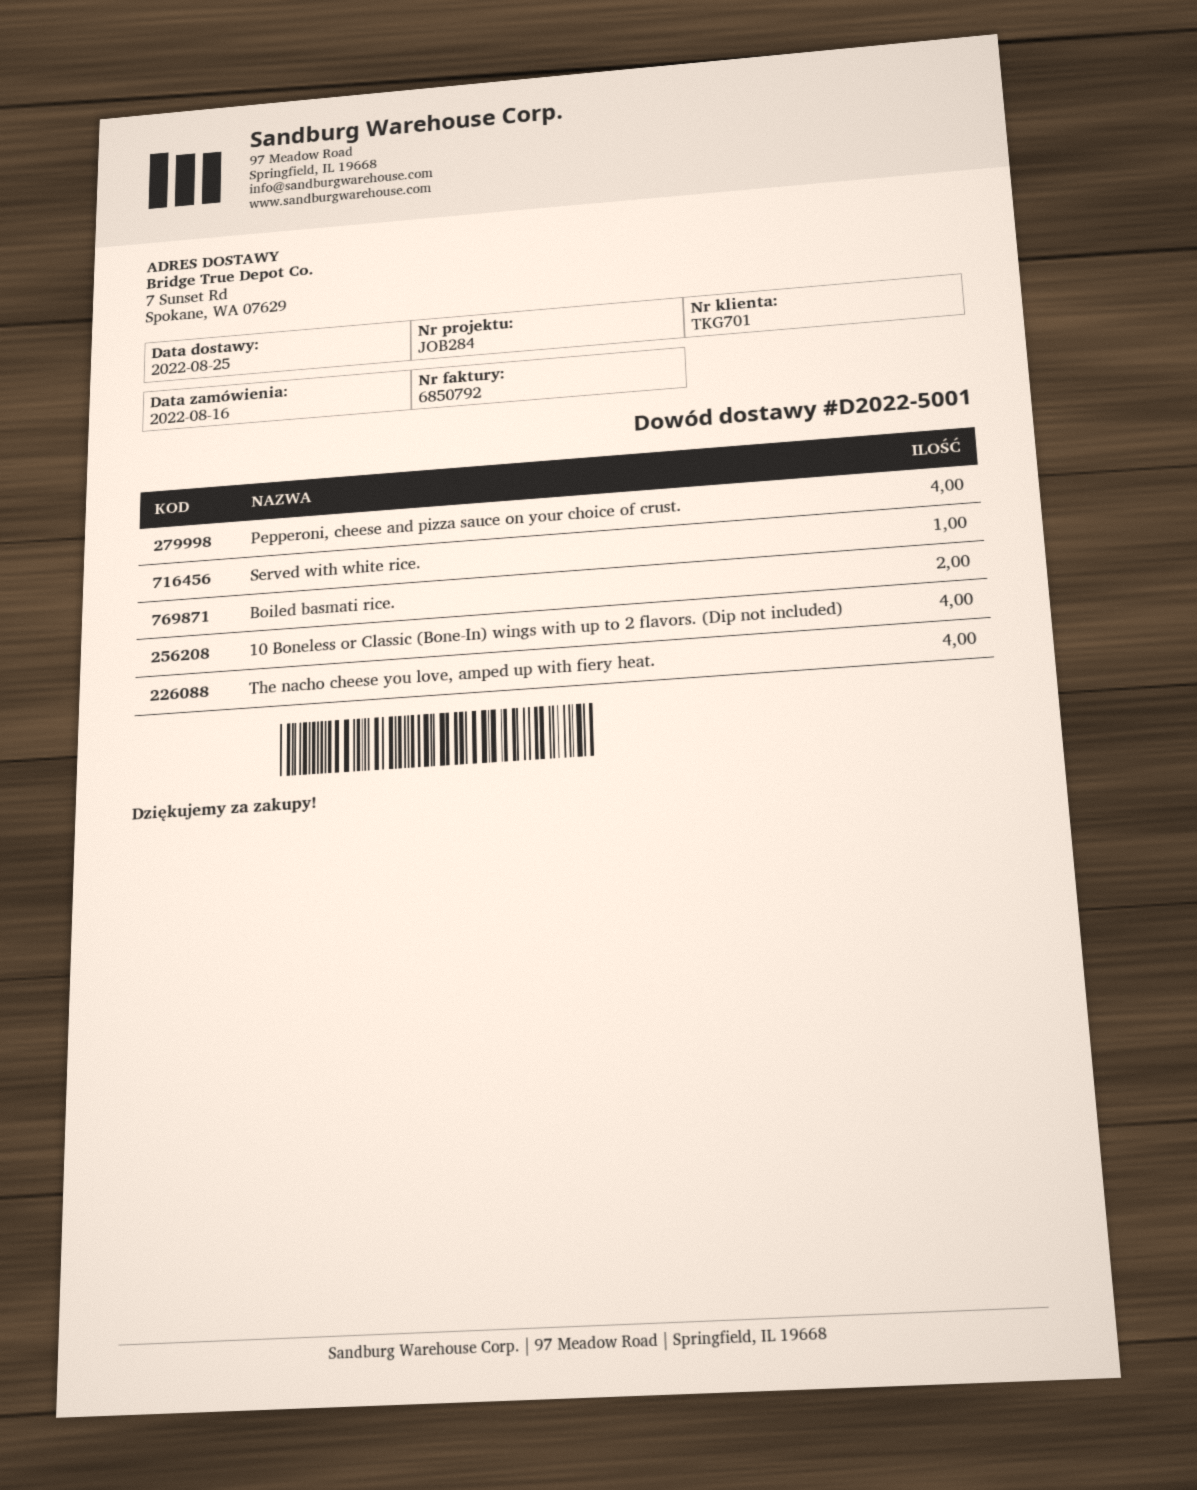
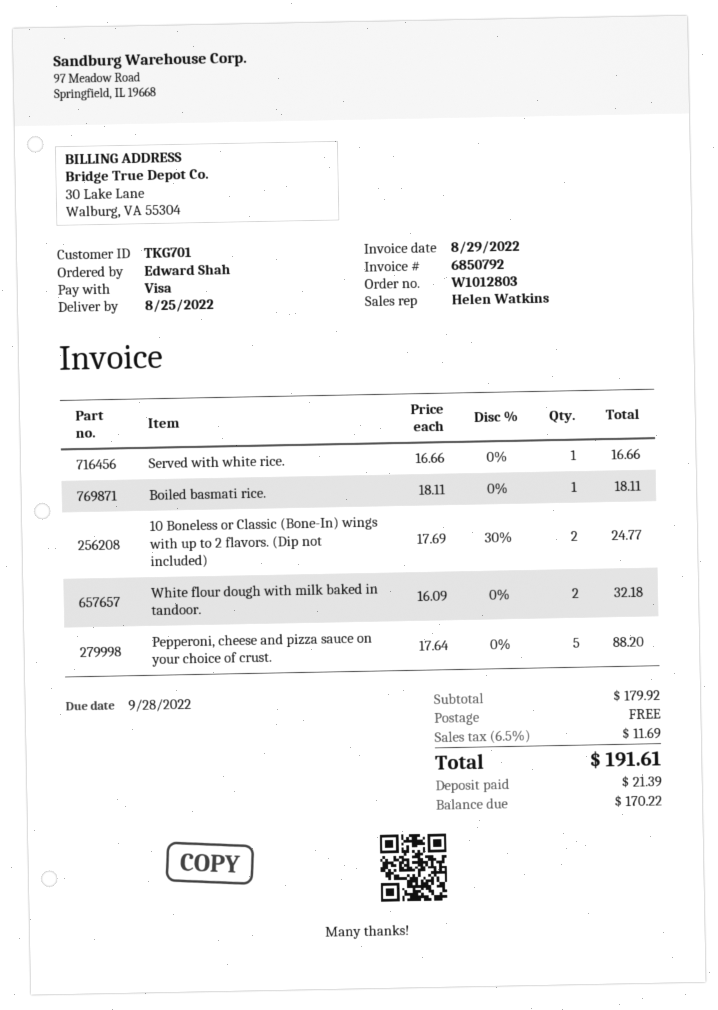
Pepperoni, cheese and pizza sauce on your choice of crust.: 4 -> 5
Boiled basmati rice.: 2 -> 1
10 Boneless or Classic (Bone-In) wings with up to 2 flavors. (Dip not included): 4 -> 2
The nacho cheese you love, amped up with fiery heat.: 4 -> none
White flour dough with milk baked in tandoor.: none -> 2

